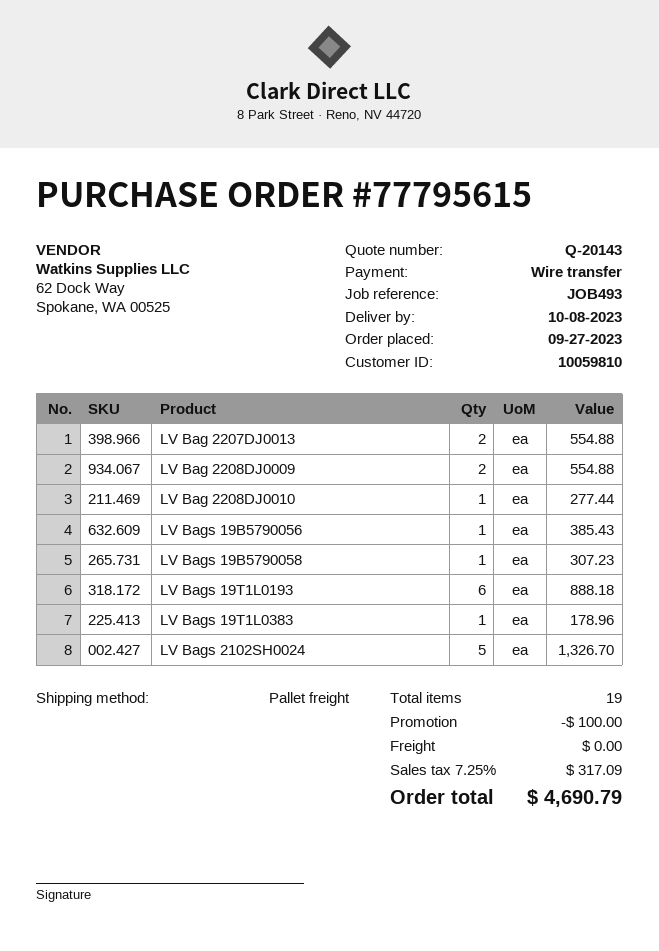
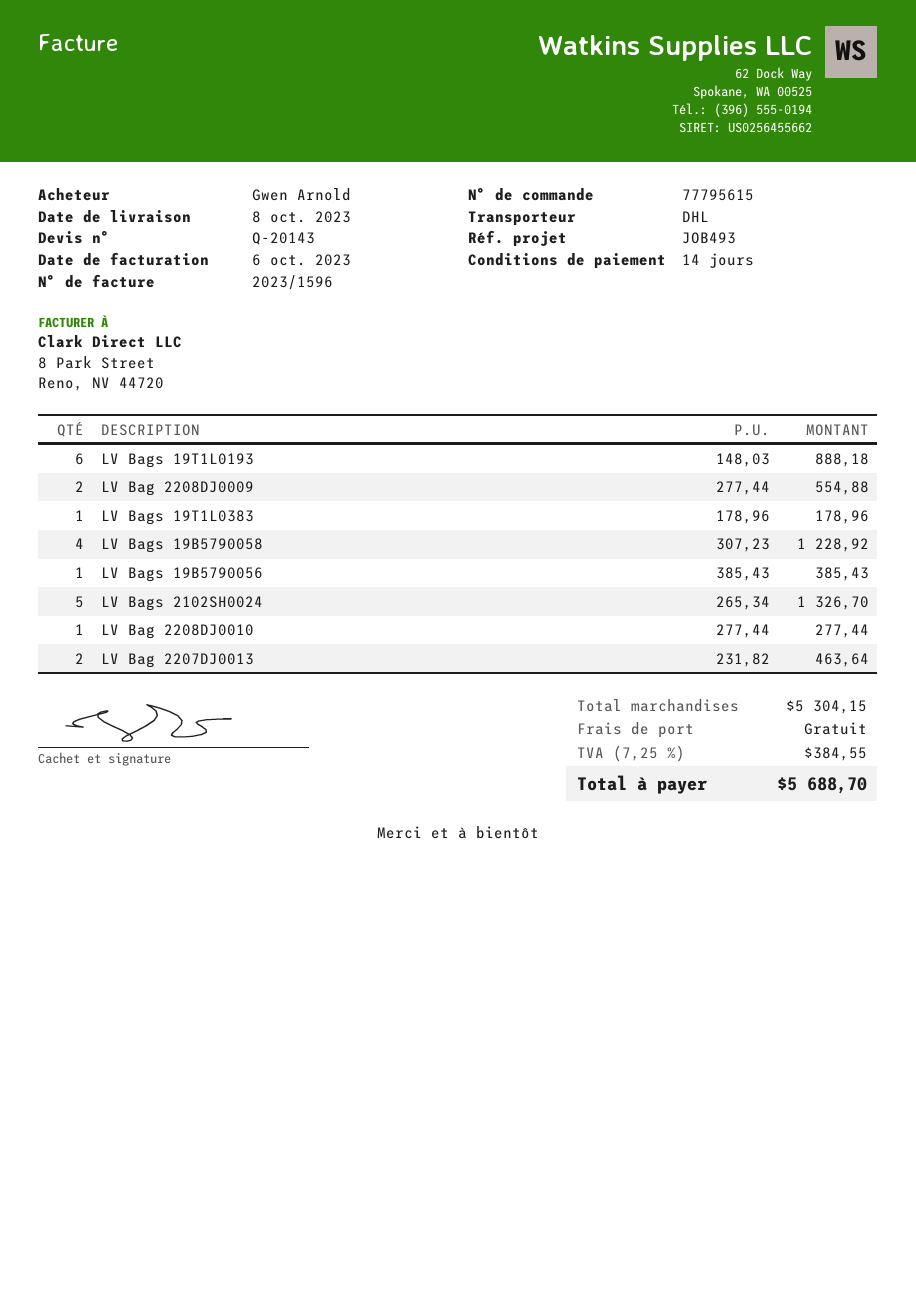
shipping method: pallet freight -> DHL
LV Bag 2207DJ0013: 2 for 554.88 -> 2 for 463.64
LV Bags 19B5790058: 1 for 307.23 -> 4 for 1228.92
discount: 100.00 -> none
tax: 7.25% = 317.09 -> 7.25% = 384.55
total: 4690.79 -> 5688.70

